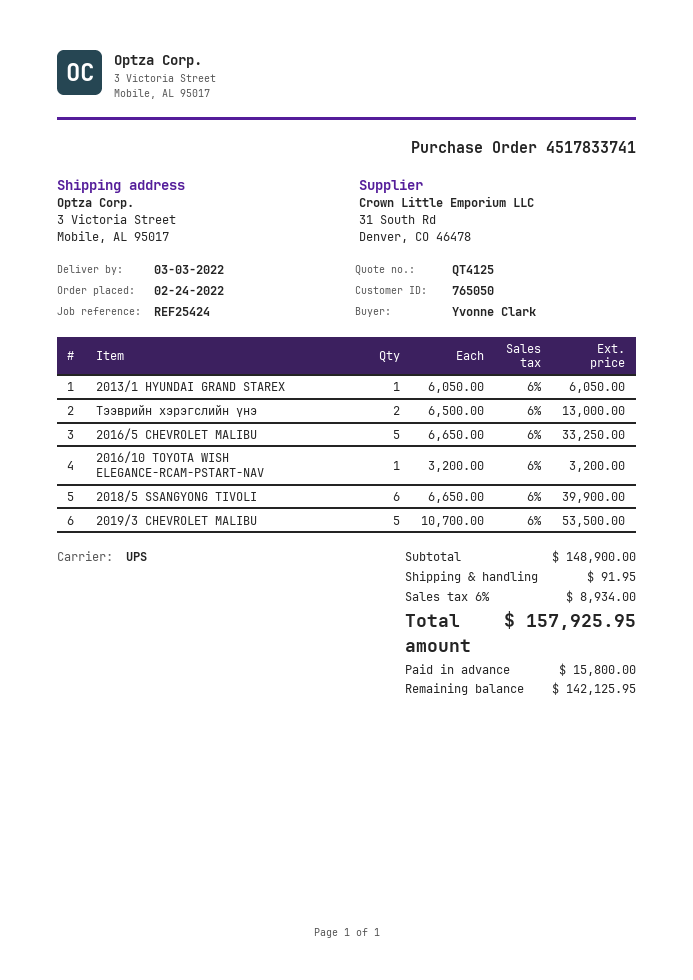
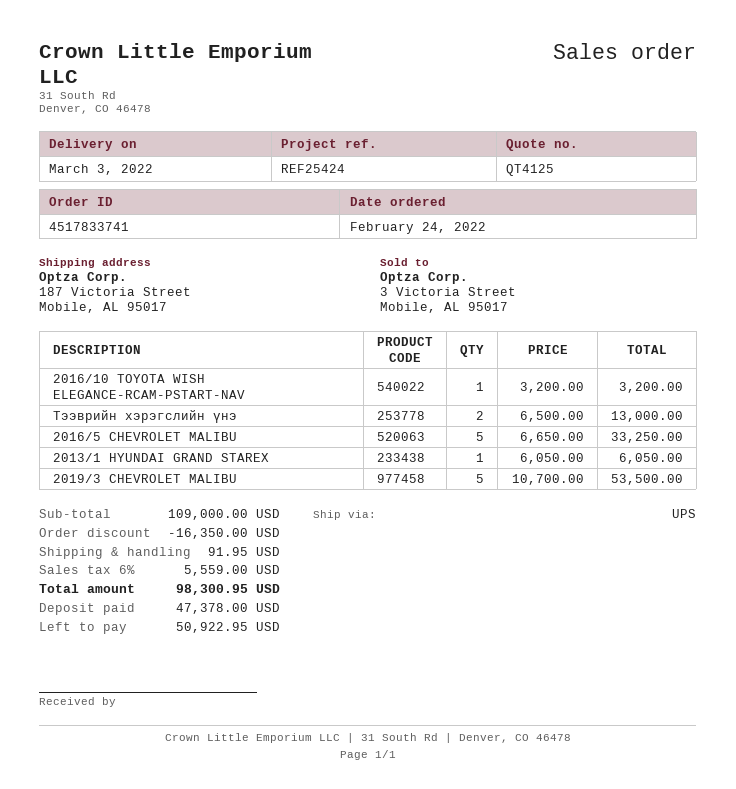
ship to: 3 Victoria Street, Mobile, AL 95017 -> 187 Victoria Street, Mobile, AL 95017
2018/5 SSANGYONG TIVOLI: 6 x 6650.00 = 39900.00 -> none
subtotal: 148900.00 -> 109000.00
discount: none -> 16350.00
tax: 6% = 8934.00 -> 6% = 5559.00
total: 157925.95 -> 98300.95
deposit: 15800.00 -> 47378.00
balance: 142125.95 -> 50922.95

